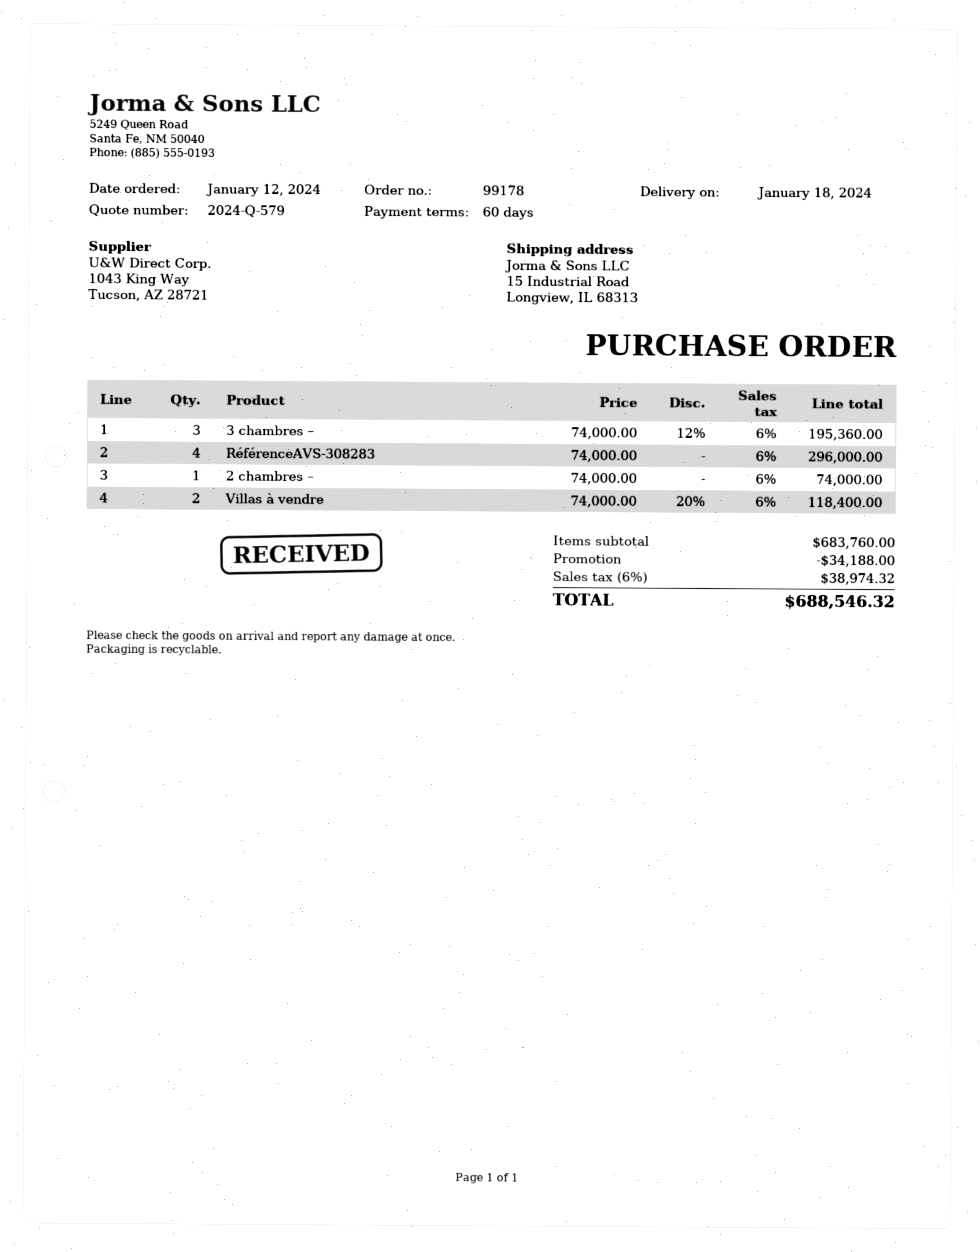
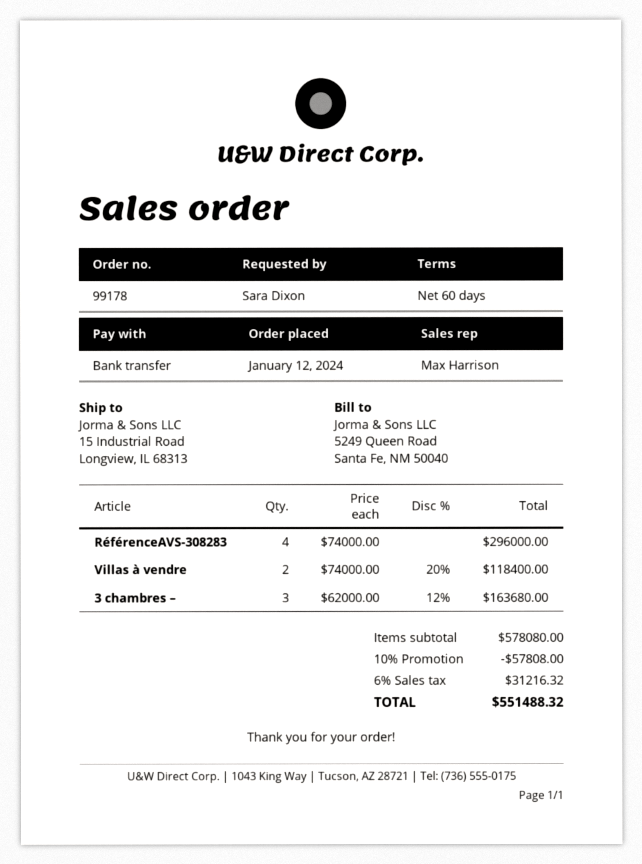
3 chambres –: 3 x 74000.00 - 12% = 195360.00 -> 3 x 62000.00 - 12% = 163680.00
2 chambres –: 1 x 74000.00 = 74000.00 -> none
subtotal: 683760.00 -> 578080.00
discount: 34188.00 -> 57808.00
tax: 6% = 38974.32 -> 6% = 31216.32
total: 688546.32 -> 551488.32

